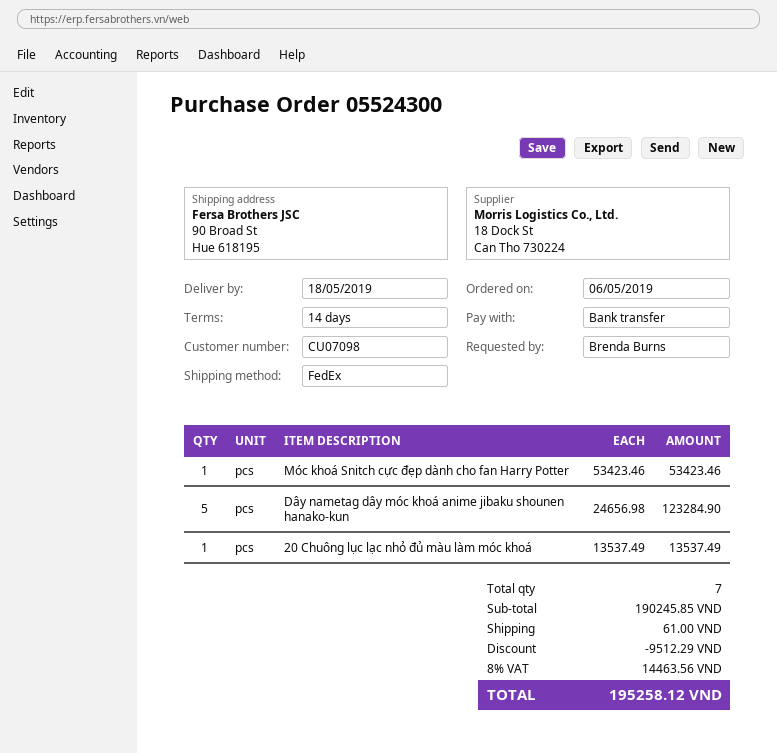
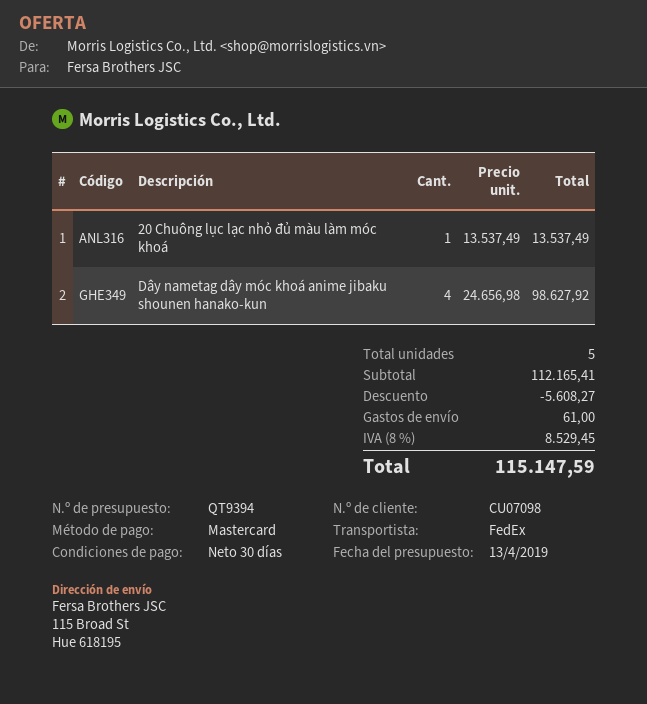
payment terms: 14 days -> 30 days
payment method: bank transfer -> Mastercard
ship to: 90 Broad St, Hue 618195 -> 115 Broad St, Hue 618195
Móc khoá Snitch cực đẹp dành cho fan Harry Potter: 1 x 53423.46 = 53423.46 -> none
Dây nametag dây móc khoá anime jibaku shounen hanako-kun: 5 x 24656.98 = 123284.90 -> 4 x 24656.98 = 98627.92
total quantity: 7 -> 5
subtotal: 190245.85 -> 112165.41
discount: 9512.29 -> 5608.27
tax: 8% = 14463.56 -> 8% = 8529.45
total: 195258.12 -> 115147.59

